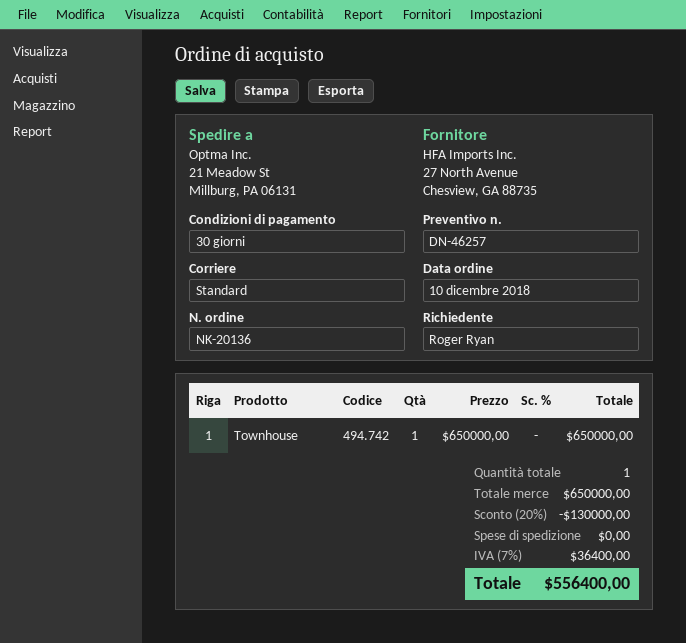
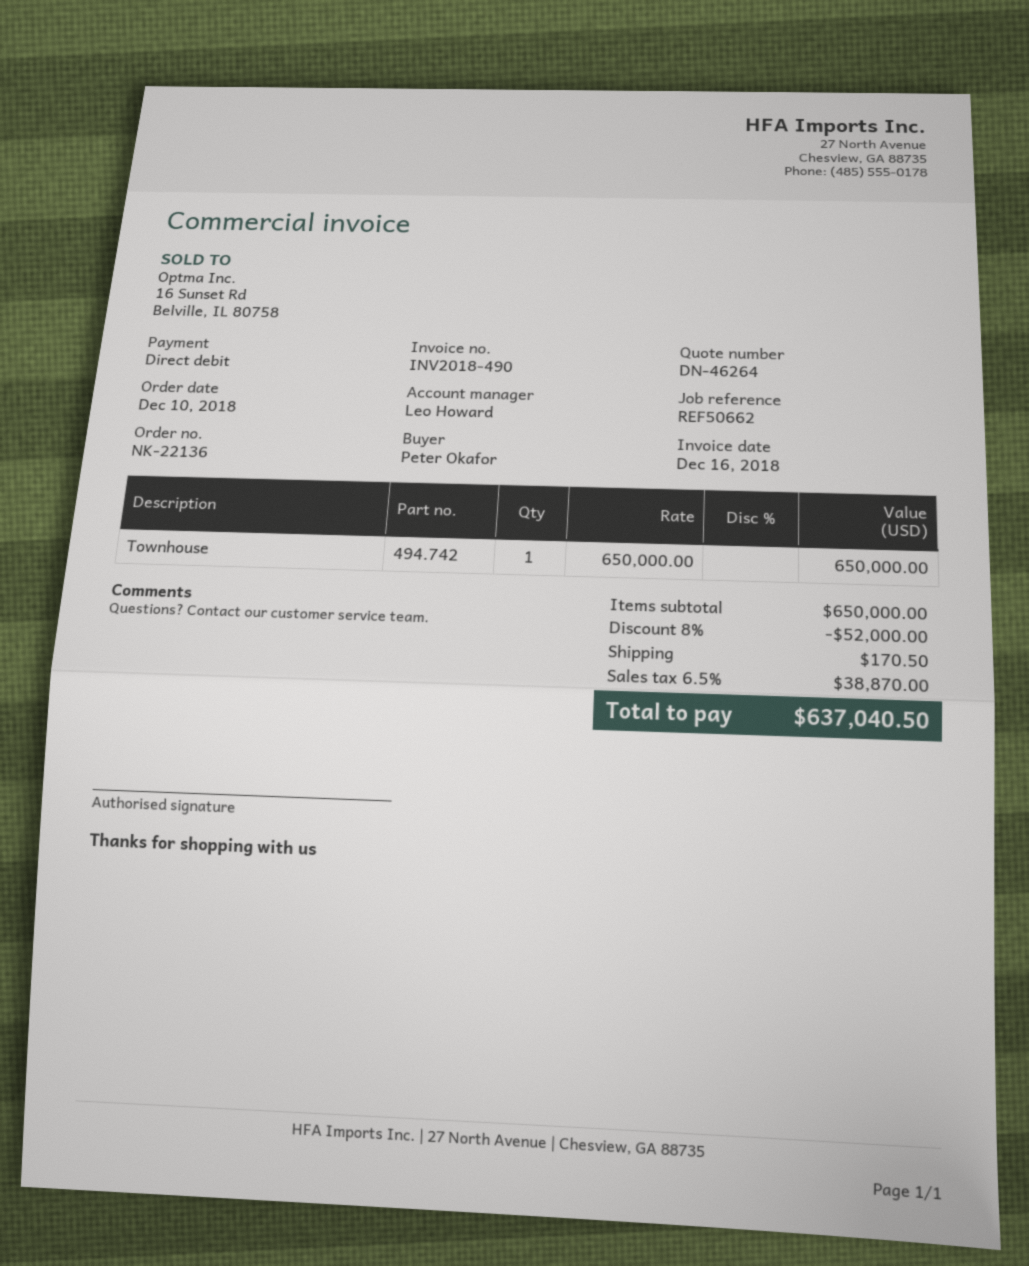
quote number: DN-46257 -> DN-46264
order number: NK-20136 -> NK-22136
ordered by: Roger Ryan -> Peter Okafor
discount: 20% = 130000.00 -> 8% = 52000.00
shipping: 0.00 -> 170.50
tax: 7% = 36400.00 -> 6.5% = 38870.00
total: 556400.00 -> 637040.50

